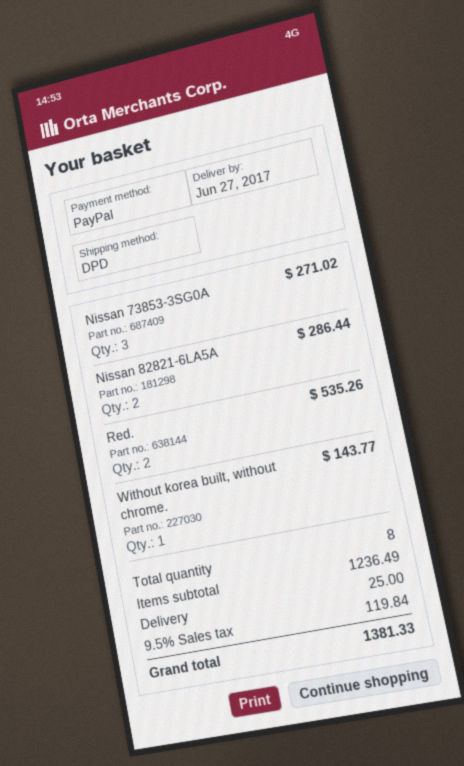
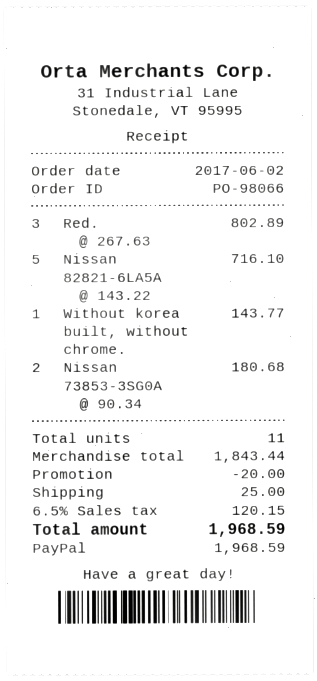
Nissan 73853-3SG0A: 3 for 271.02 -> 2 for 180.68
Nissan 82821-6LA5A: 2 for 286.44 -> 5 for 716.10
Red.: 2 for 535.26 -> 3 for 802.89
total quantity: 8 -> 11
subtotal: 1236.49 -> 1843.44
discount: none -> 20.00
tax: 9.5% = 119.84 -> 6.5% = 120.15
total: 1381.33 -> 1968.59

